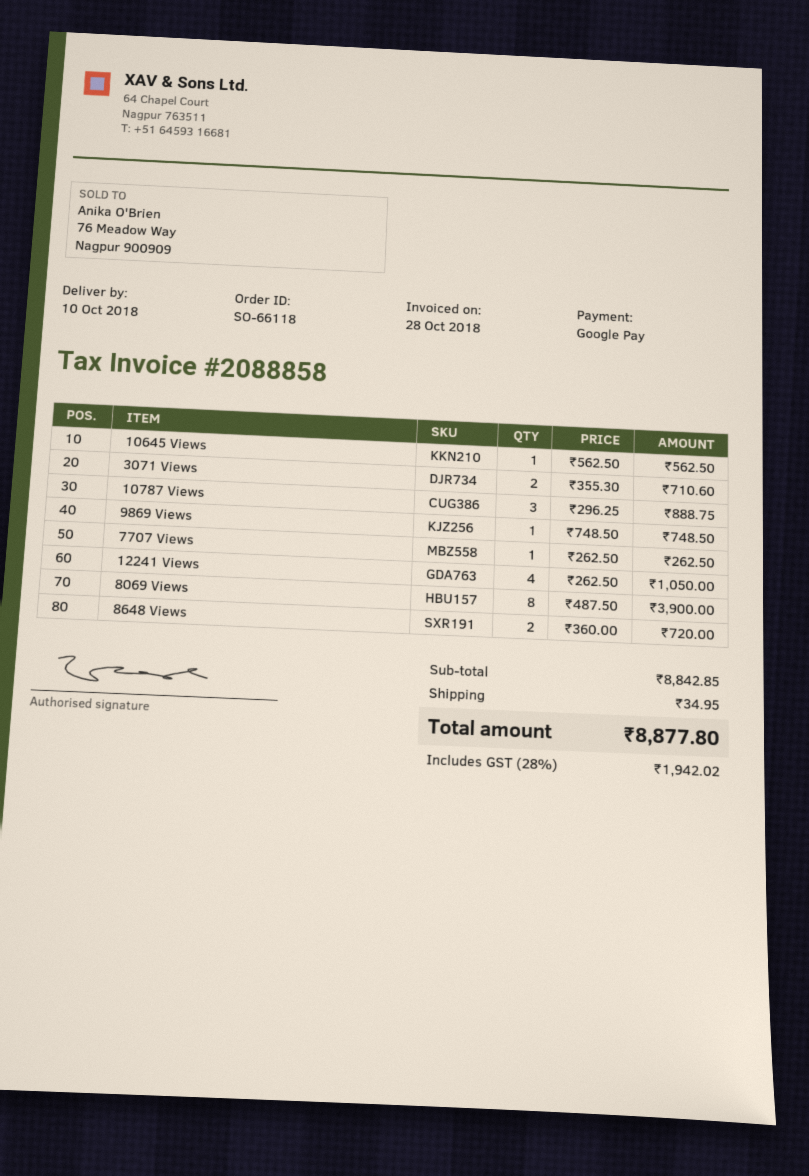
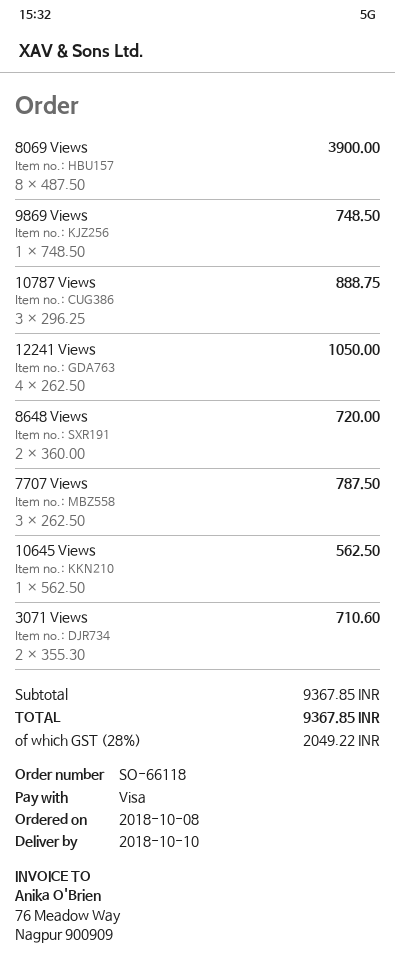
payment method: Google Pay -> Visa
7707 Views: 1 x 262.50 = 262.50 -> 3 x 262.50 = 787.50
subtotal: 8842.85 -> 9367.85
shipping: 34.95 -> none
tax: 28% = 1942.02 -> 28% = 2049.22
total: 8877.80 -> 9367.85

